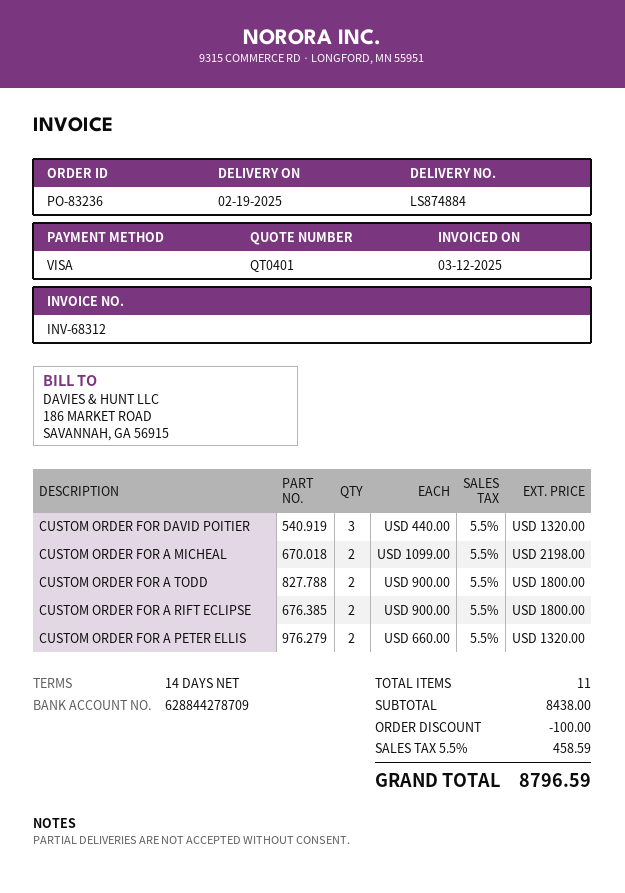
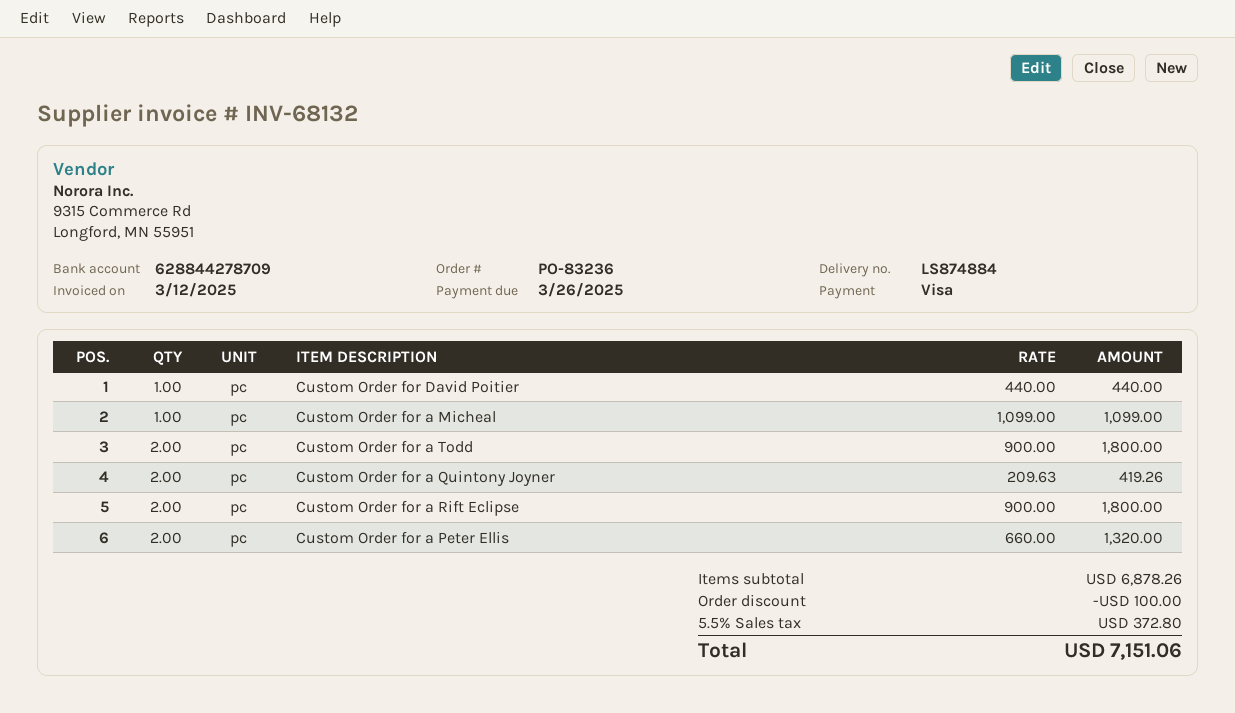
invoice number: INV-68312 -> INV-68132
CUSTOM ORDER FOR DAVID POITIER: 3 x 440.00 = 1320.00 -> 1 x 440.00 = 440.00
CUSTOM ORDER FOR A MICHEAL: 2 x 1099.00 = 2198.00 -> 1 x 1099.00 = 1099.00
Custom Order for a Quintony Joyner: none -> 2 x 209.63 = 419.26
subtotal: 8438.00 -> 6878.26
tax: 5.5% = 458.59 -> 5.5% = 372.80
total: 8796.59 -> 7151.06

